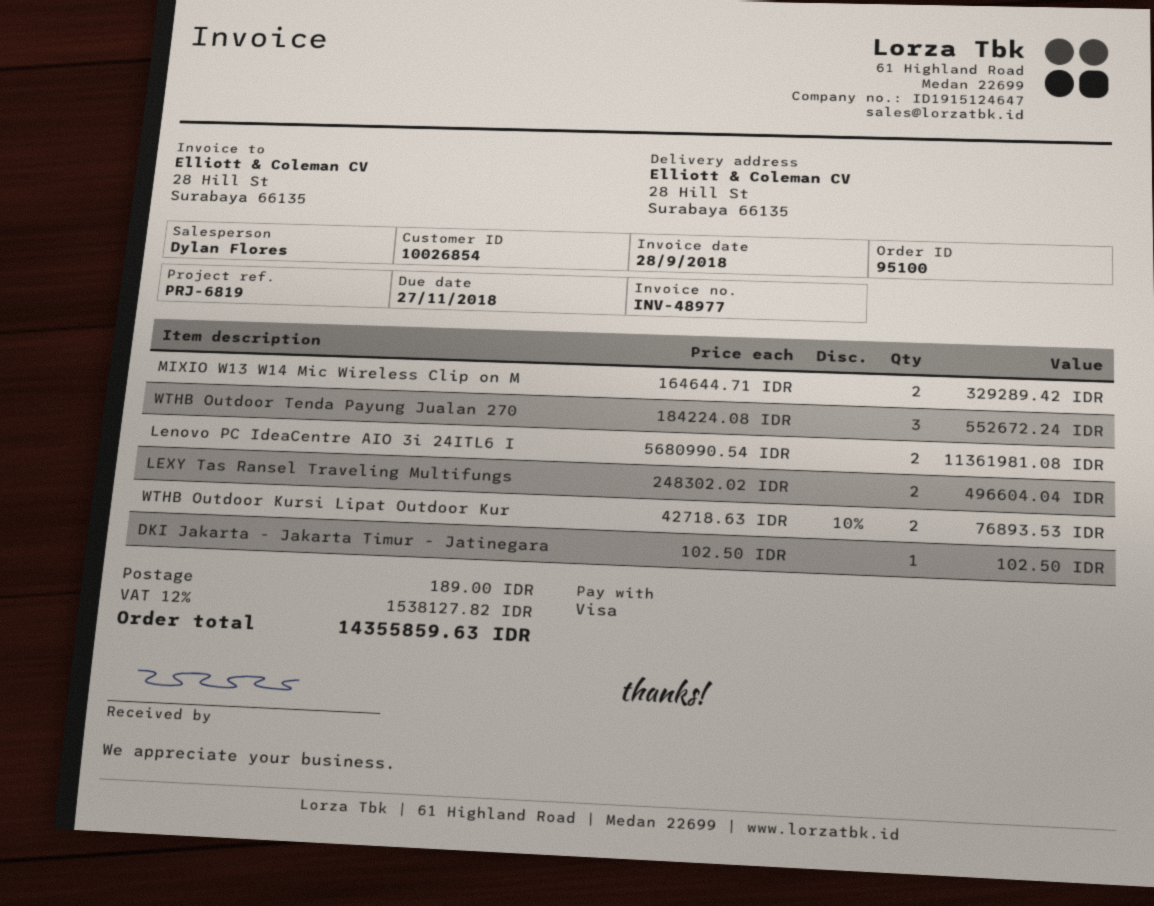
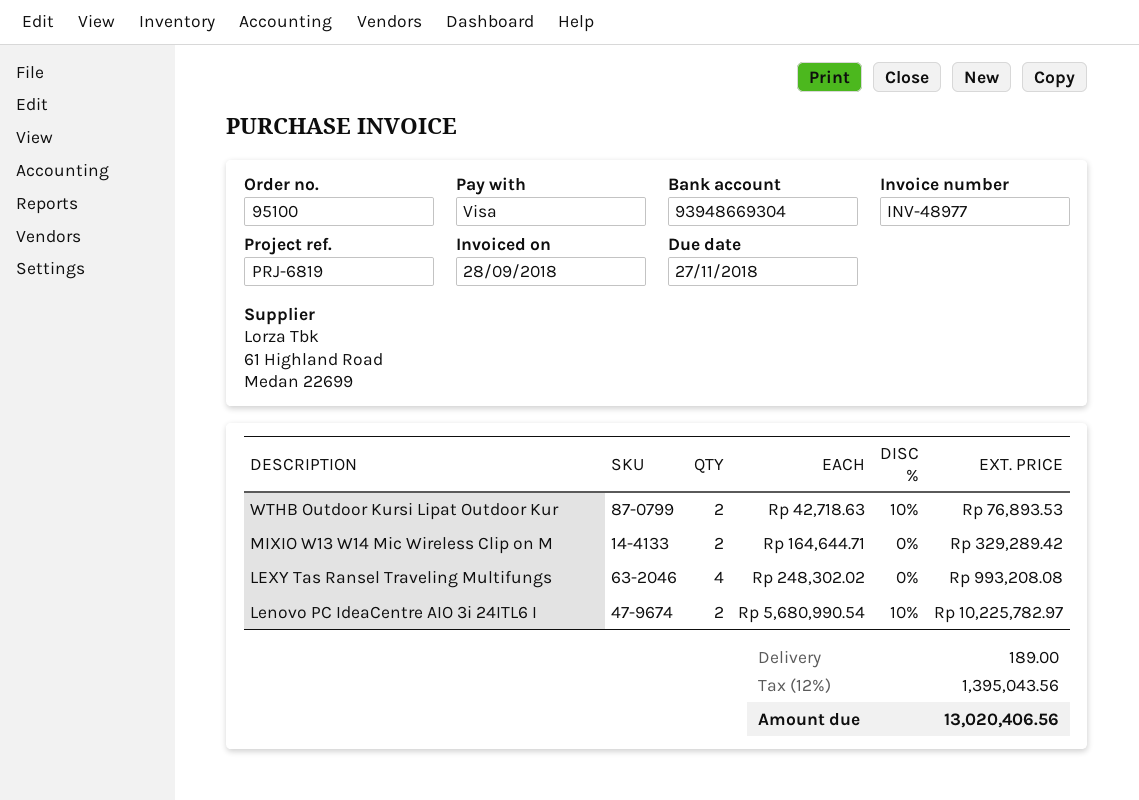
WTHB Outdoor Tenda Payung Jualan 270: 3 x 184224.08 = 552672.24 -> none
Lenovo PC IdeaCentre AIO 3i 24ITL6 I: 2 x 5680990.54 = 11361981.08 -> 2 x 5680990.54 - 10% = 10225782.97
LEXY Tas Ransel Traveling Multifungs: 2 x 248302.02 = 496604.04 -> 4 x 248302.02 = 993208.08
DKI Jakarta - Jakarta Timur - Jatinegara: 1 x 102.50 = 102.50 -> none
tax: 12% = 1538127.82 -> 12% = 1395043.56
total: 14355859.63 -> 13020406.56

